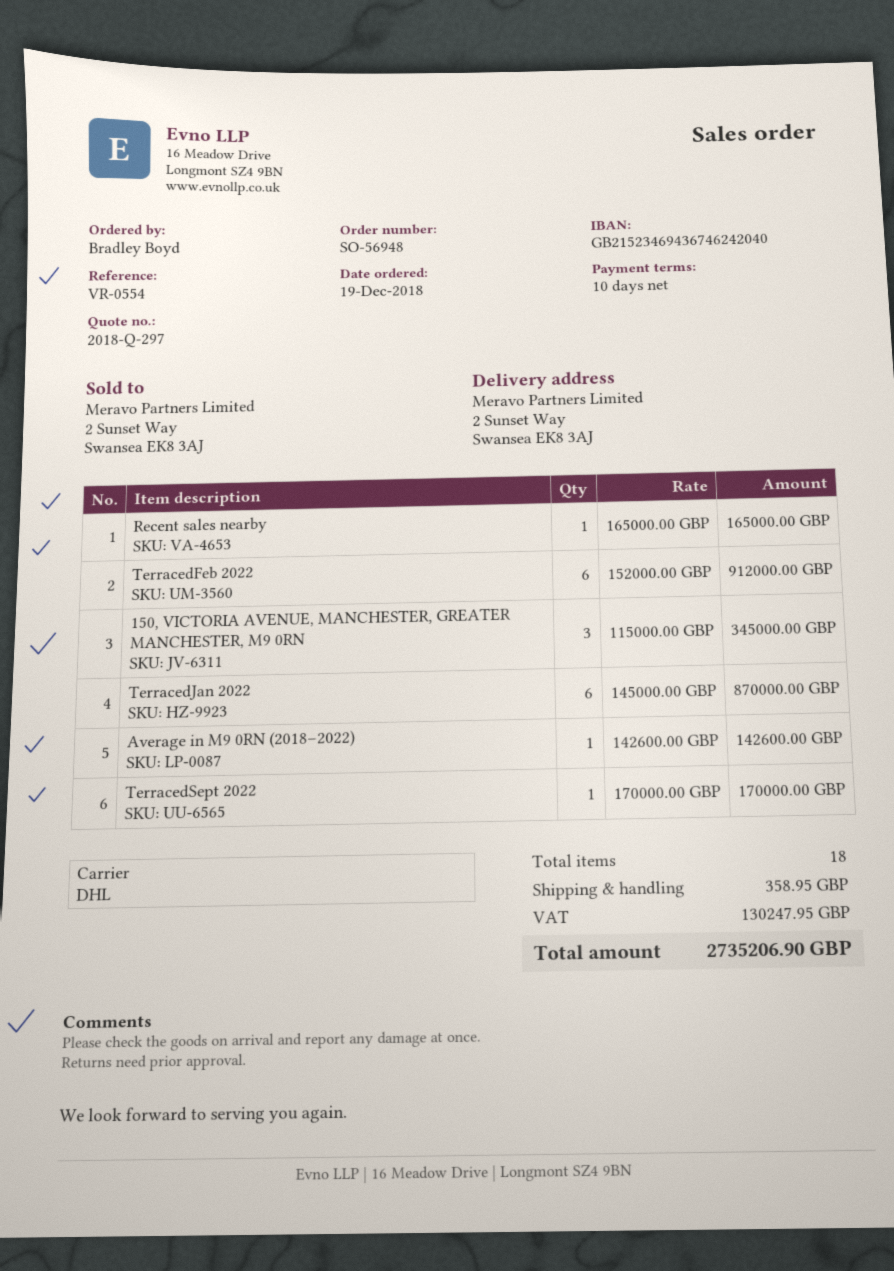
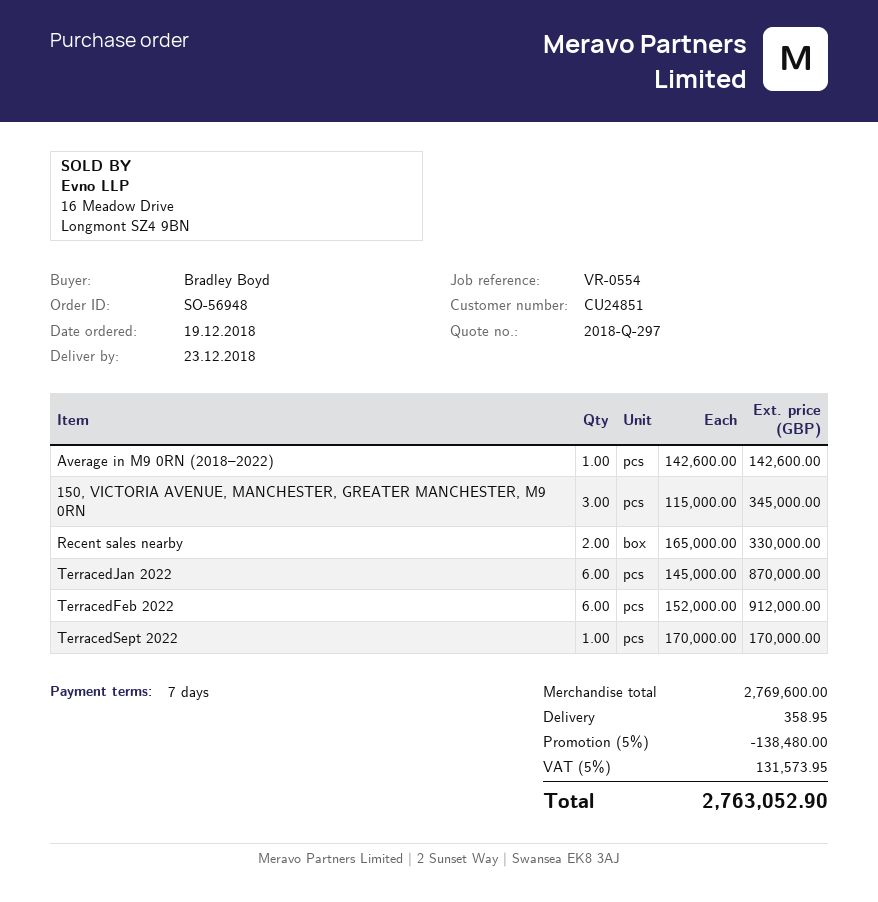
payment terms: 10 days -> 7 days
Recent sales nearby: 1 x 165000.00 = 165000.00 -> 2 x 165000.00 = 330000.00
discount: none -> 5% = 138480.00
tax: 130247.95 -> 131573.95
total: 2735206.90 -> 2763052.90

